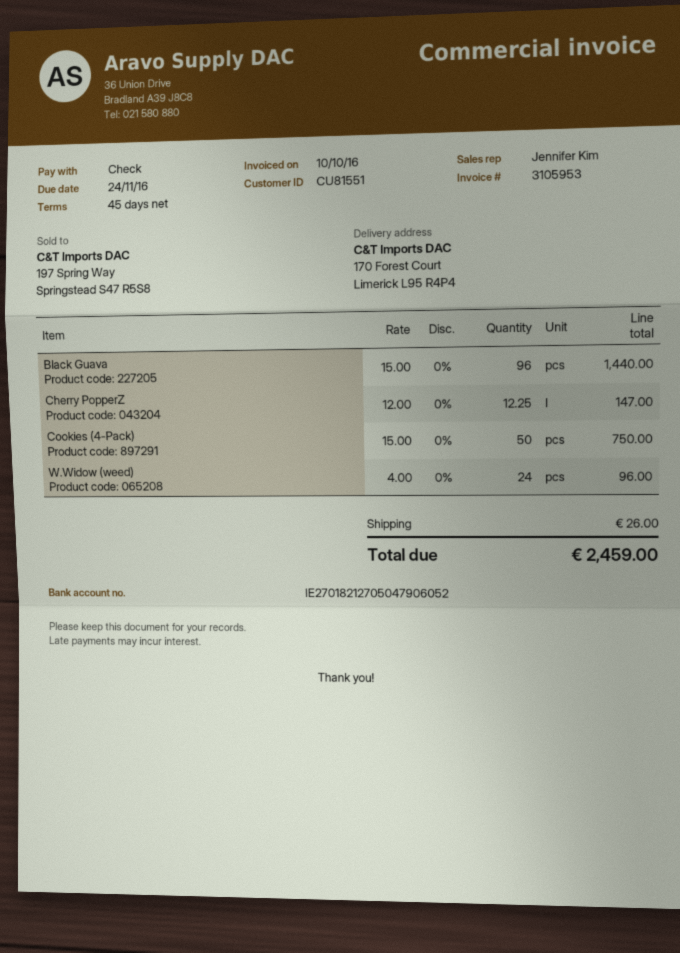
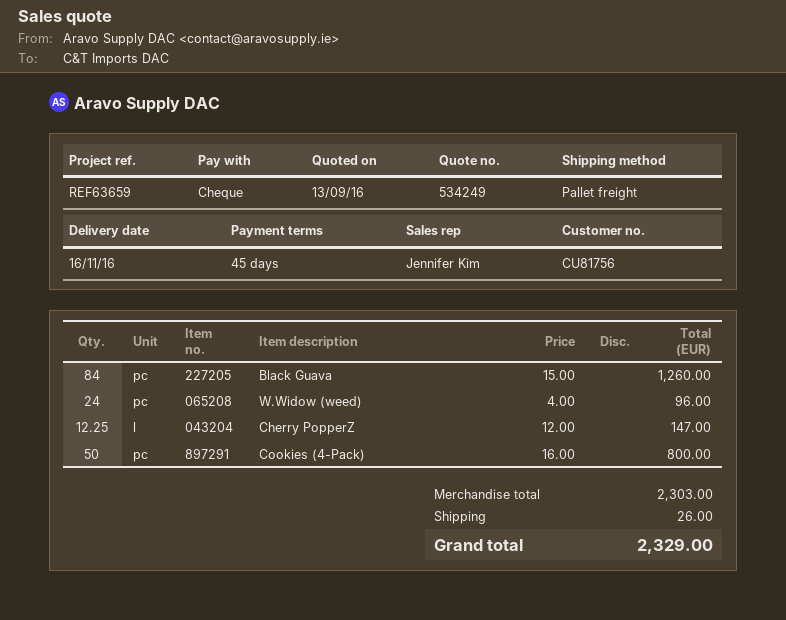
customer number: CU81551 -> CU81756
Black Guava: 96 x 15.00 = 1440.00 -> 84 x 15.00 = 1260.00
Cookies (4-Pack): 50 x 15.00 = 750.00 -> 50 x 16.00 = 800.00
total: 2459.00 -> 2329.00

